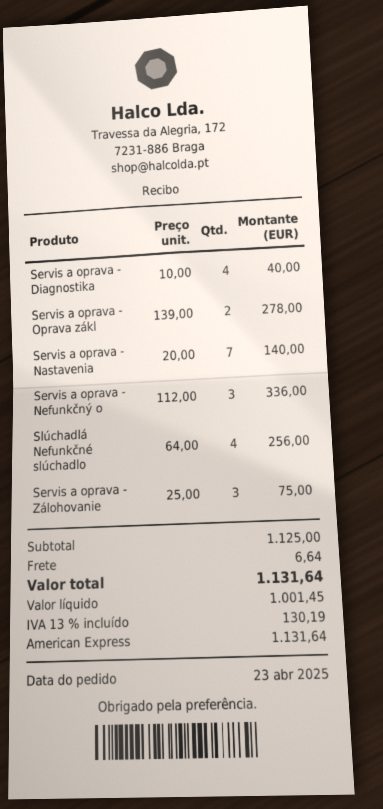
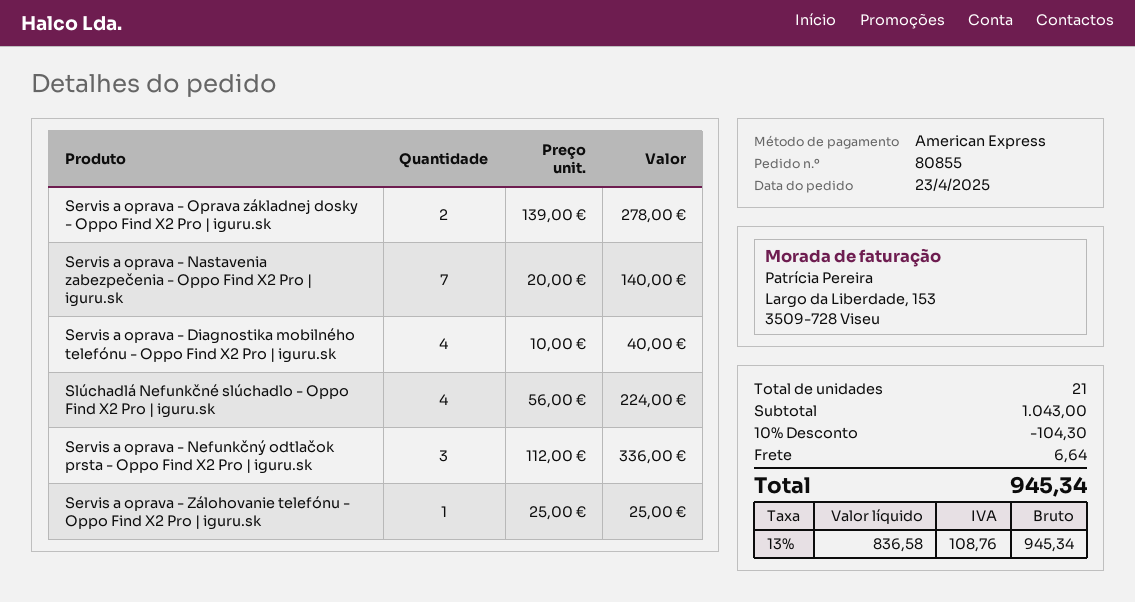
Slúchadlá Nefunkčné slúchadlo: 4 x 64.00 = 256.00 -> 4 x 56.00 = 224.00
Servis a oprava - Zálohovanie: 3 x 25.00 = 75.00 -> 1 x 25.00 = 25.00
subtotal: 1125.00 -> 1043.00
discount: none -> 10% = 104.30
net: 1001.45 -> 836.58
tax: 13% = 130.19 -> 13% = 108.76
total: 1131.64 -> 945.34

